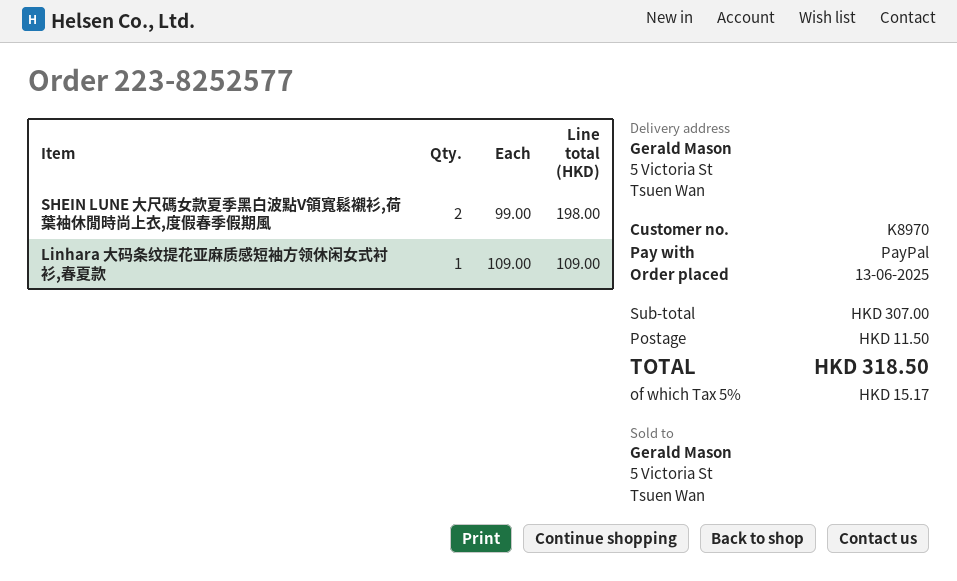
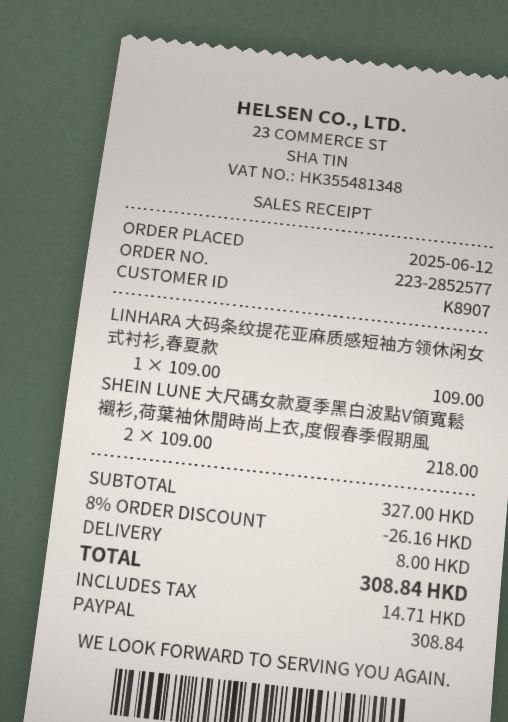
order number: 223-8252577 -> 223-2852577
order date: 2025-06-13 -> 2025-06-12
customer number: K8970 -> K8907
SHEIN LUNE 大尺碼女款夏季黑白波點V領寬鬆襯衫,荷葉袖休閒時尚上衣,度假春季假期風: 2 x 99.00 = 198.00 -> 2 x 109.00 = 218.00
subtotal: 307.00 -> 327.00
discount: none -> 8% = 26.16
shipping: 11.50 -> 8.00
tax: 15.17 -> 14.71
total: 318.50 -> 308.84

